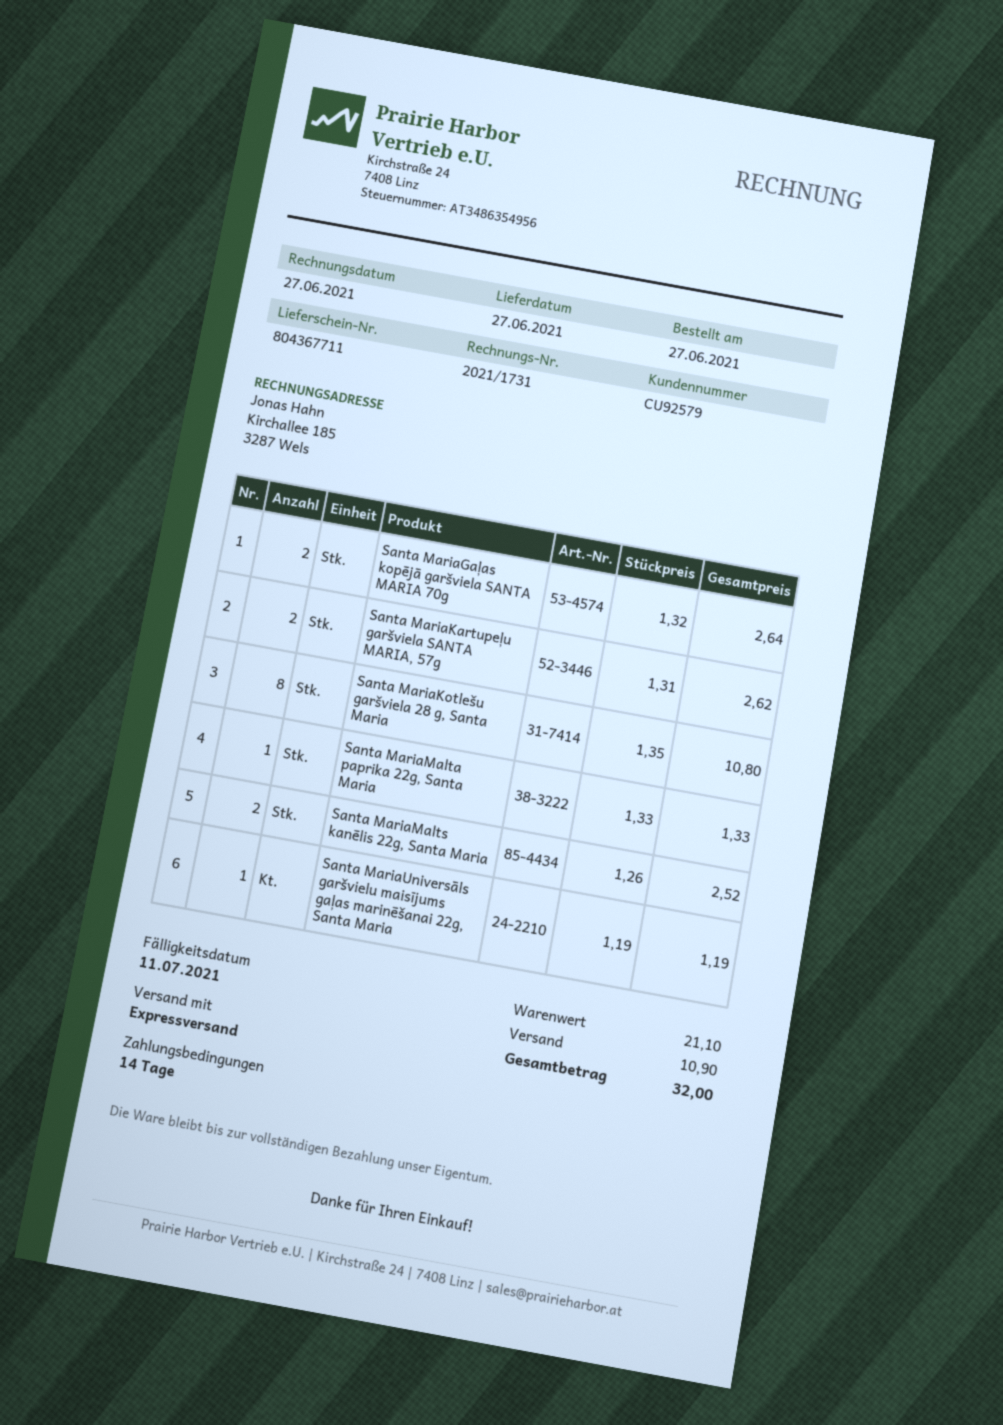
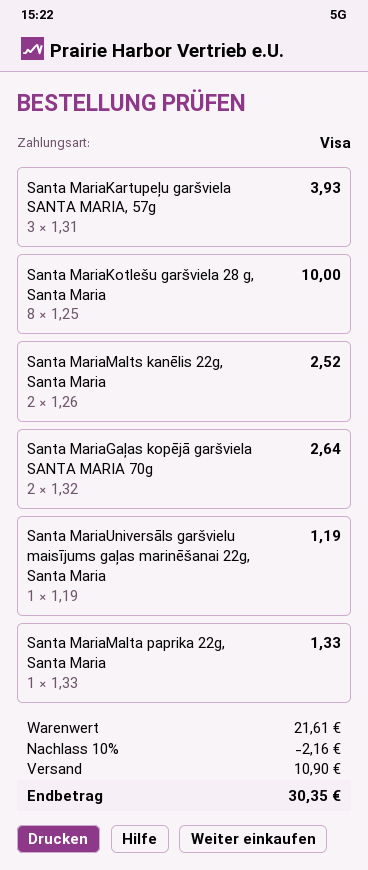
Santa MariaKartupeļu garšviela SANTA MARIA, 57g: 2 x 1.31 = 2.62 -> 3 x 1.31 = 3.93
Santa MariaKotlešu garšviela 28 g, Santa Maria: 8 x 1.35 = 10.80 -> 8 x 1.25 = 10.00
subtotal: 21.10 -> 21.61
discount: none -> 10% = 2.16
total: 32.00 -> 30.35

